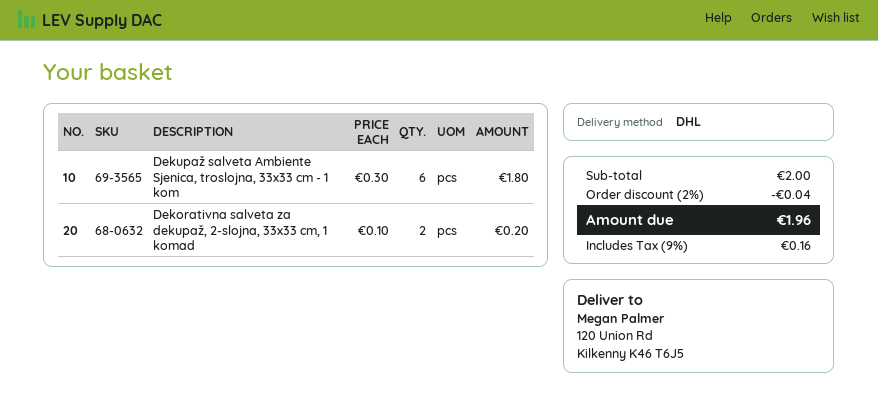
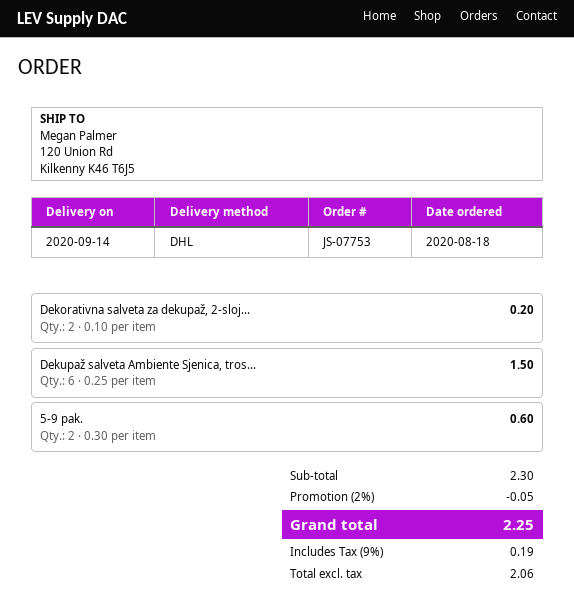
Dekupaž salveta Ambiente Sjenica, troslojna, 33x33 cm - 1 kom: 6 x 0.30 = 1.80 -> 6 x 0.25 = 1.50
5-9 pak.: none -> 2 x 0.30 = 0.60
subtotal: 2.00 -> 2.30
discount: 2% = 0.04 -> 2% = 0.05
tax: 9% = 0.16 -> 9% = 0.19
total: 1.96 -> 2.25

